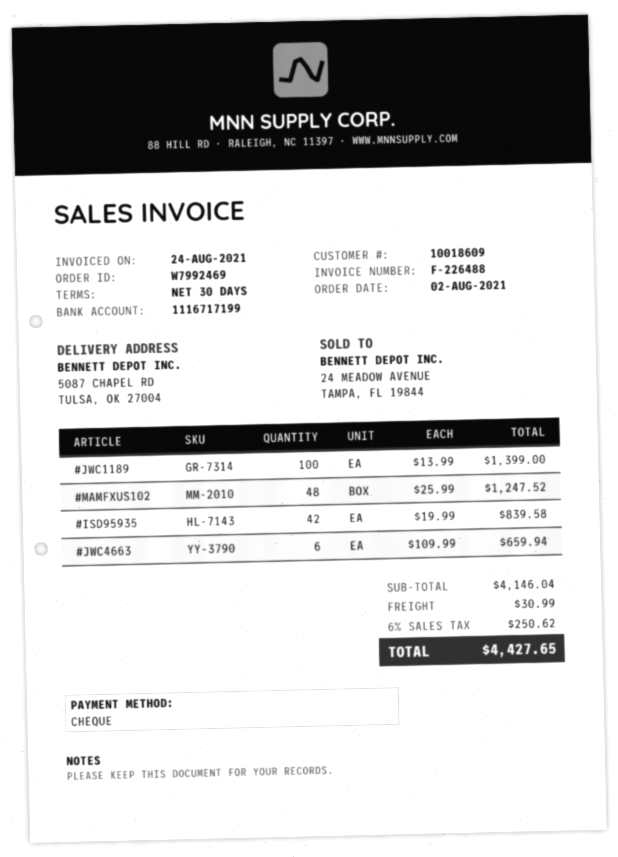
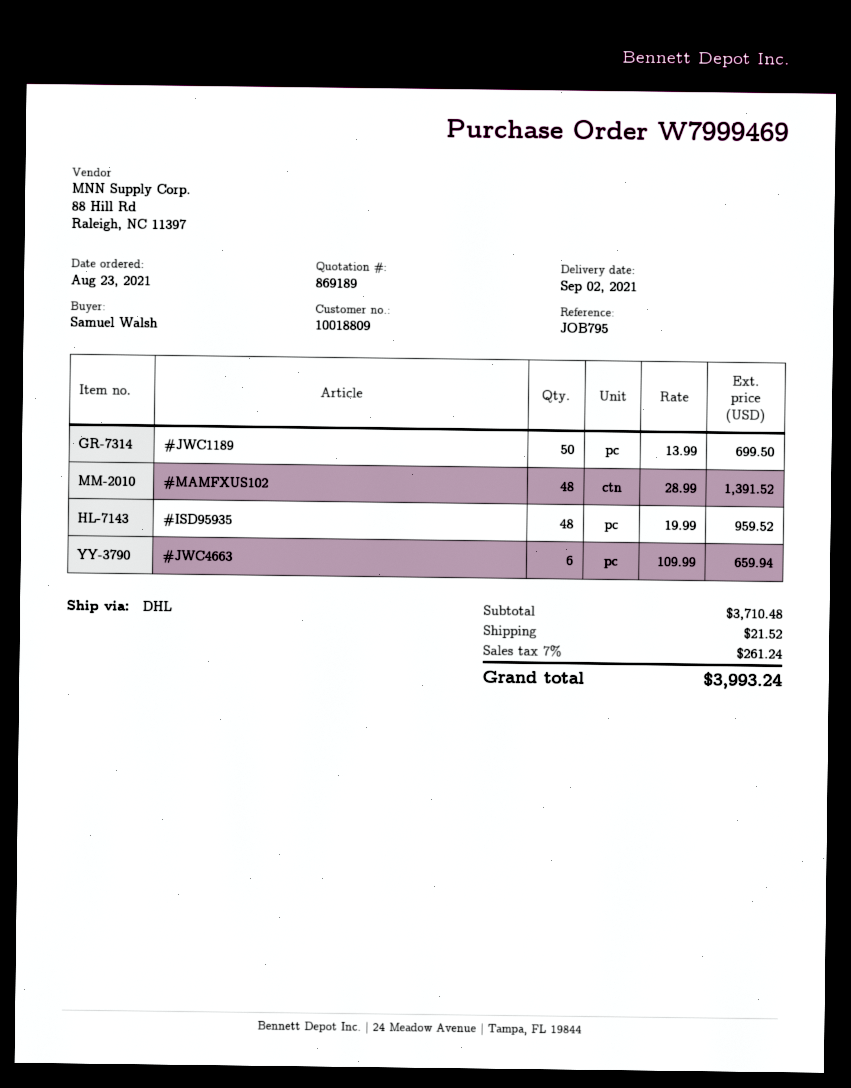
order number: W7992469 -> W7999469
order date: 2021-08-02 -> 2021-08-23
customer number: 10018609 -> 10018809
#JWC1189: 100 x 13.99 = 1399.00 -> 50 x 13.99 = 699.50
#MAMFXUS102: 48 x 25.99 = 1247.52 -> 48 x 28.99 = 1391.52
#ISD95935: 42 x 19.99 = 839.58 -> 48 x 19.99 = 959.52
subtotal: 4146.04 -> 3710.48
shipping: 30.99 -> 21.52
tax: 6% = 250.62 -> 7% = 261.24
total: 4427.65 -> 3993.24

